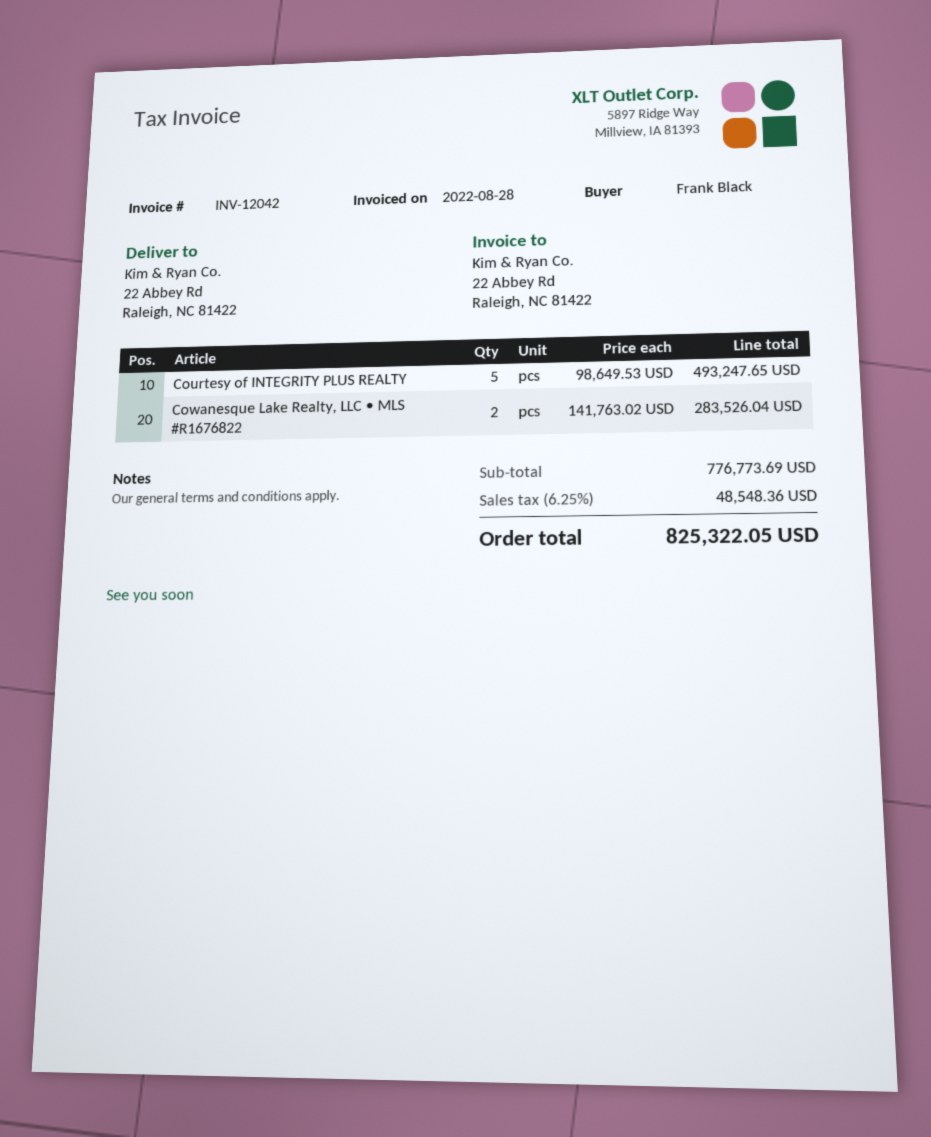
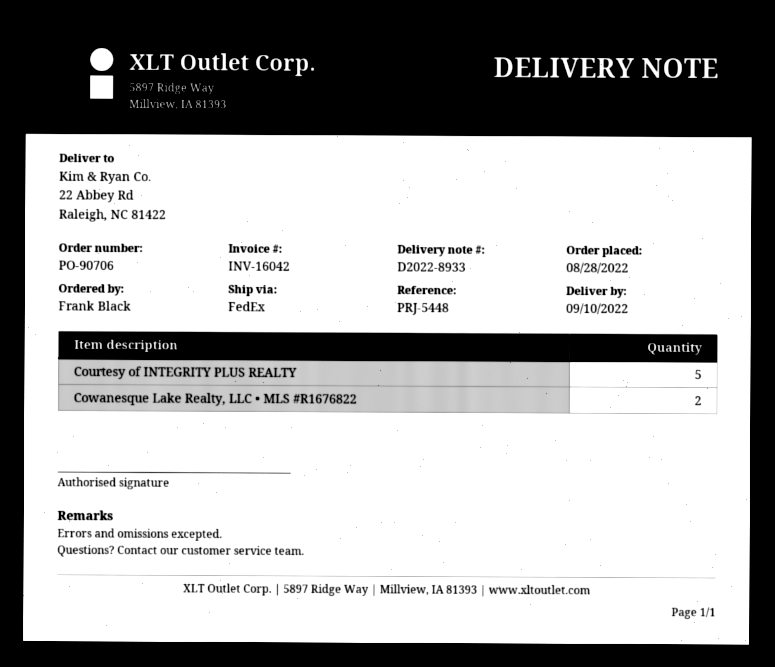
invoice number: INV-12042 -> INV-16042

